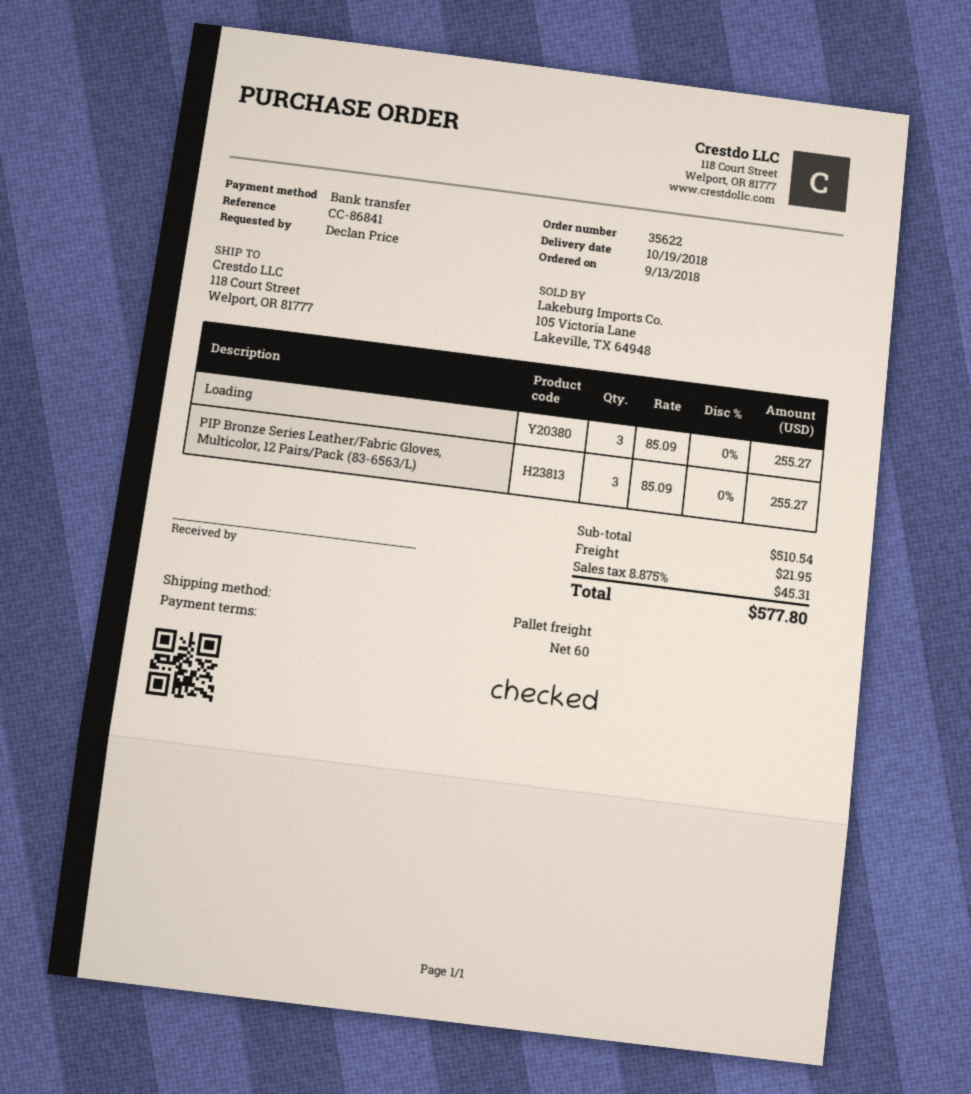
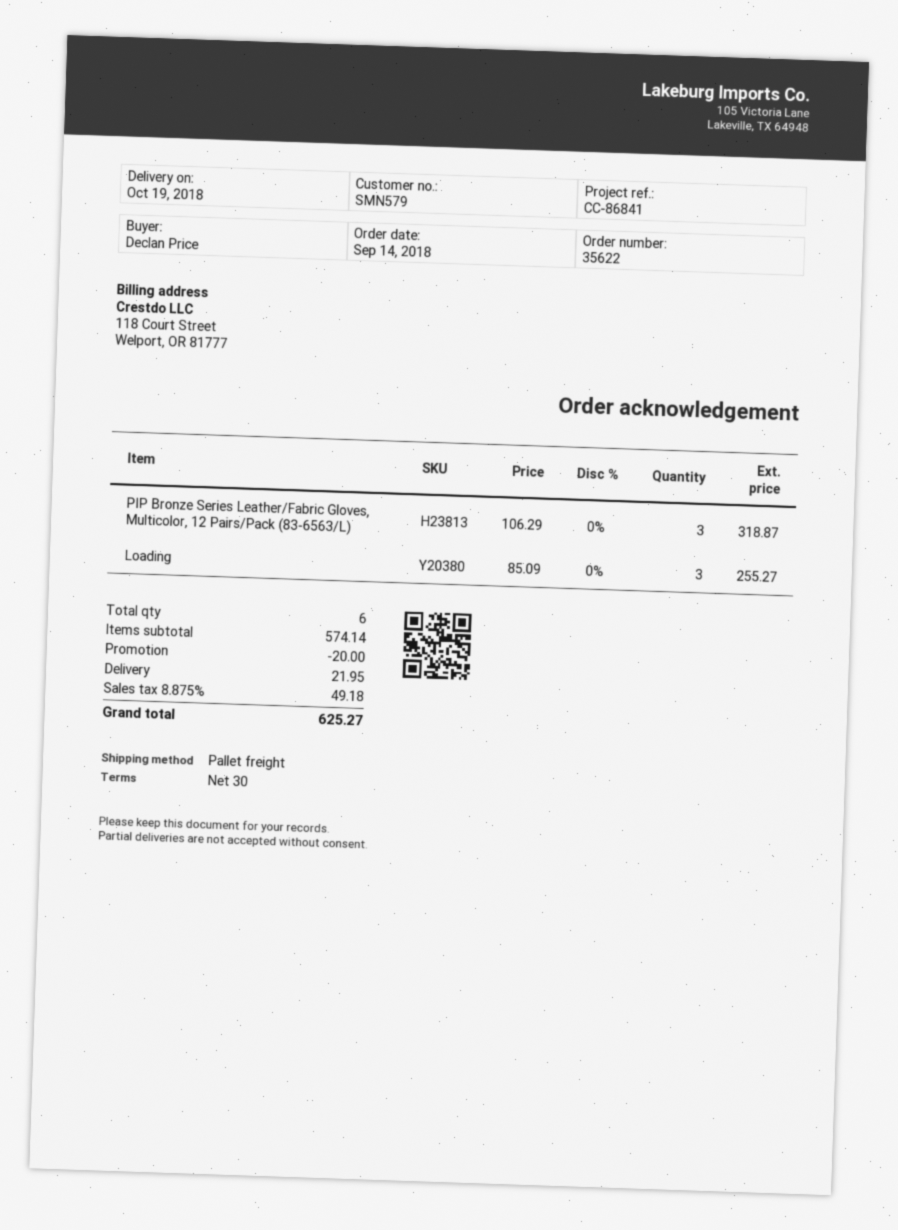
order date: 2018-09-13 -> 2018-09-14
payment terms: 60 days -> 30 days
PIP Bronze Series Leather/Fabric Gloves, Multicolor, 12 Pairs/Pack (83-6563/L): 3 x 85.09 = 255.27 -> 3 x 106.29 = 318.87
subtotal: 510.54 -> 574.14
discount: none -> 20.00
tax: 8.875% = 45.31 -> 8.875% = 49.18
total: 577.80 -> 625.27

